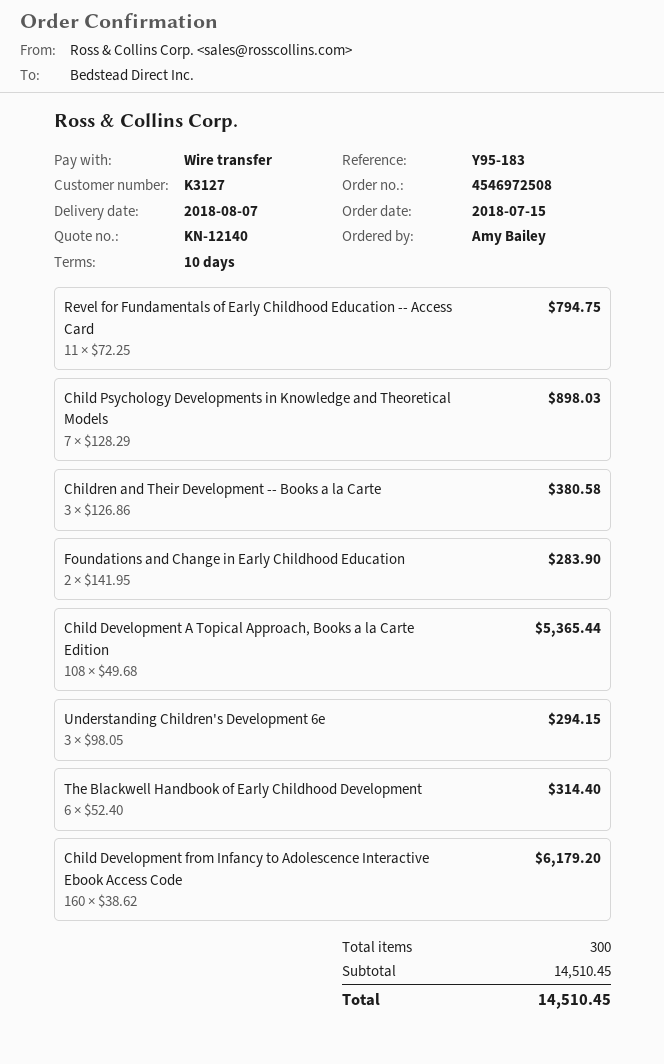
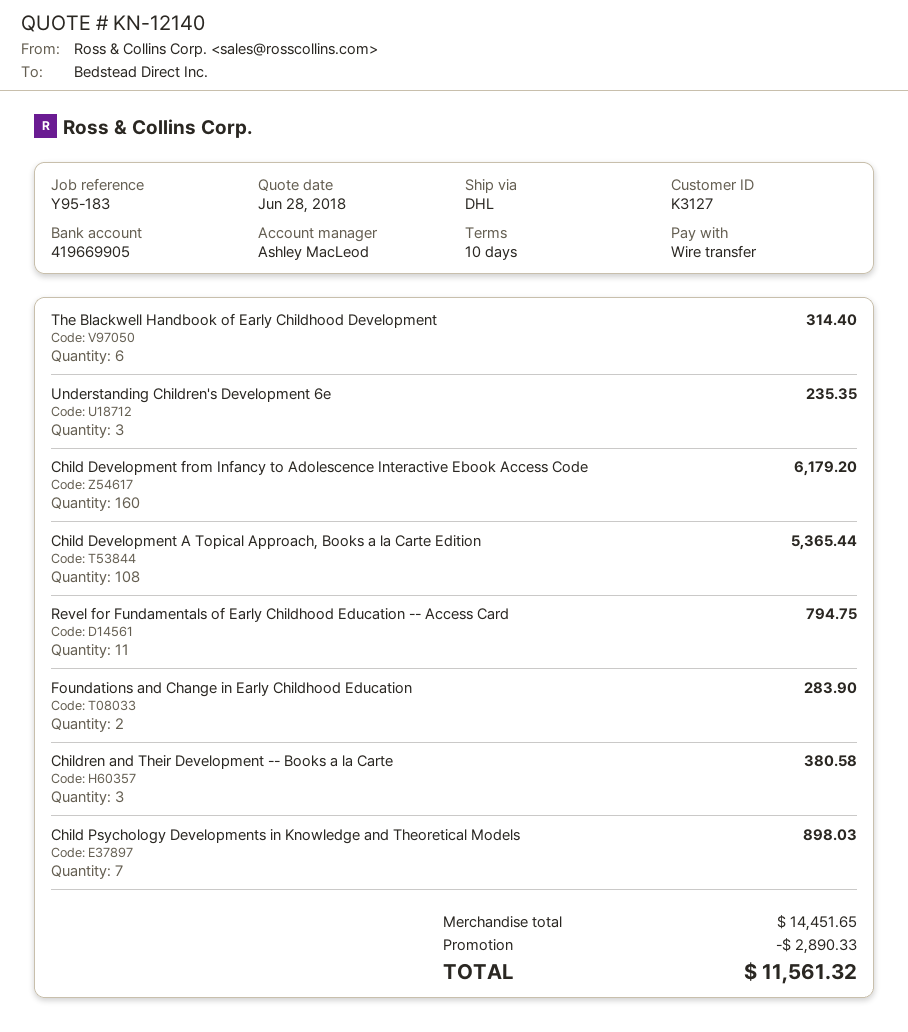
Understanding Children's Development 6e: 3 for 294.15 -> 3 for 235.35
subtotal: 14510.45 -> 14451.65
discount: none -> 2890.33
total: 14510.45 -> 11561.32

